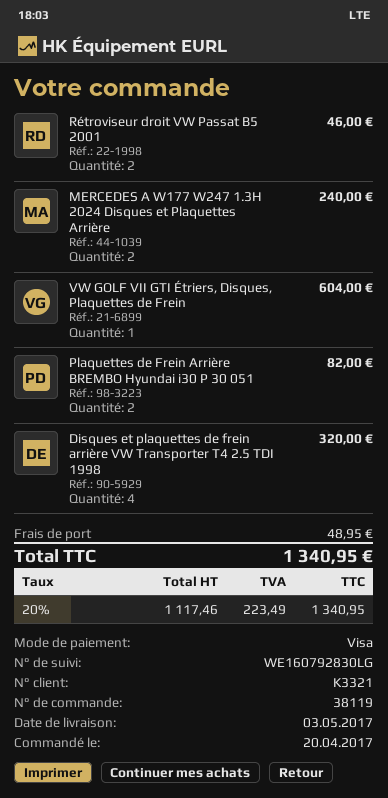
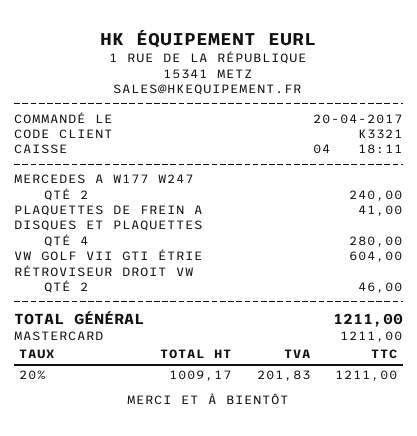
payment method: Visa -> Mastercard
Plaquettes de Frein Arrière BREMBO Hyundai i30 P 30 051: 2 for 82.00 -> 1 for 41.00
Disques et plaquettes de frein arrière VW Transporter T4 2.5 TDI 1998: 4 for 320.00 -> 4 for 280.00
shipping: 48.95 -> none
net: 1117.46 -> 1009.17
tax: 20% = 223.49 -> 20% = 201.83
total: 1340.95 -> 1211.00

